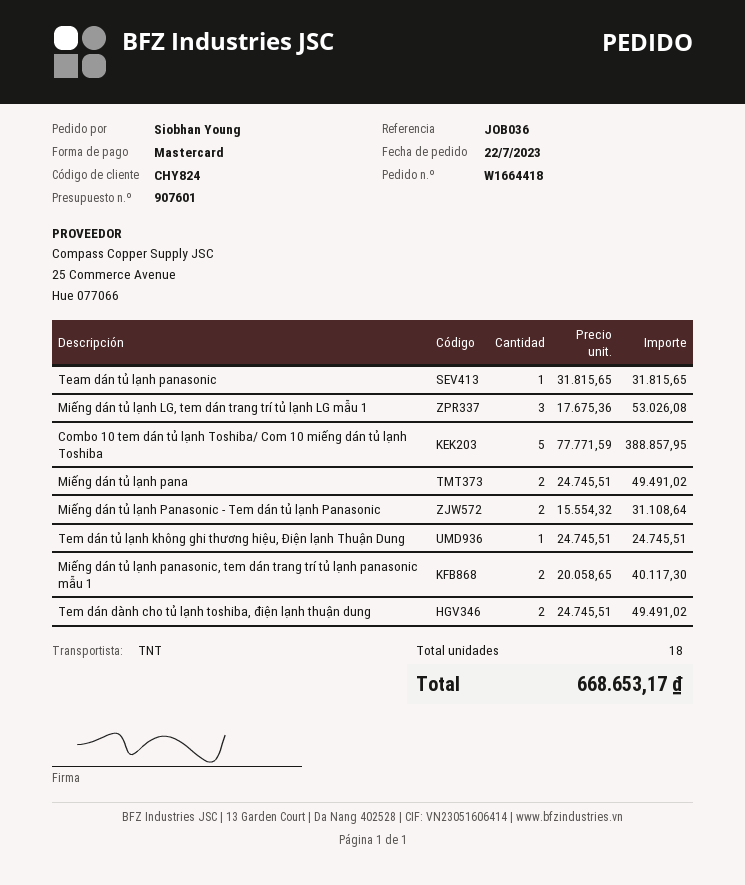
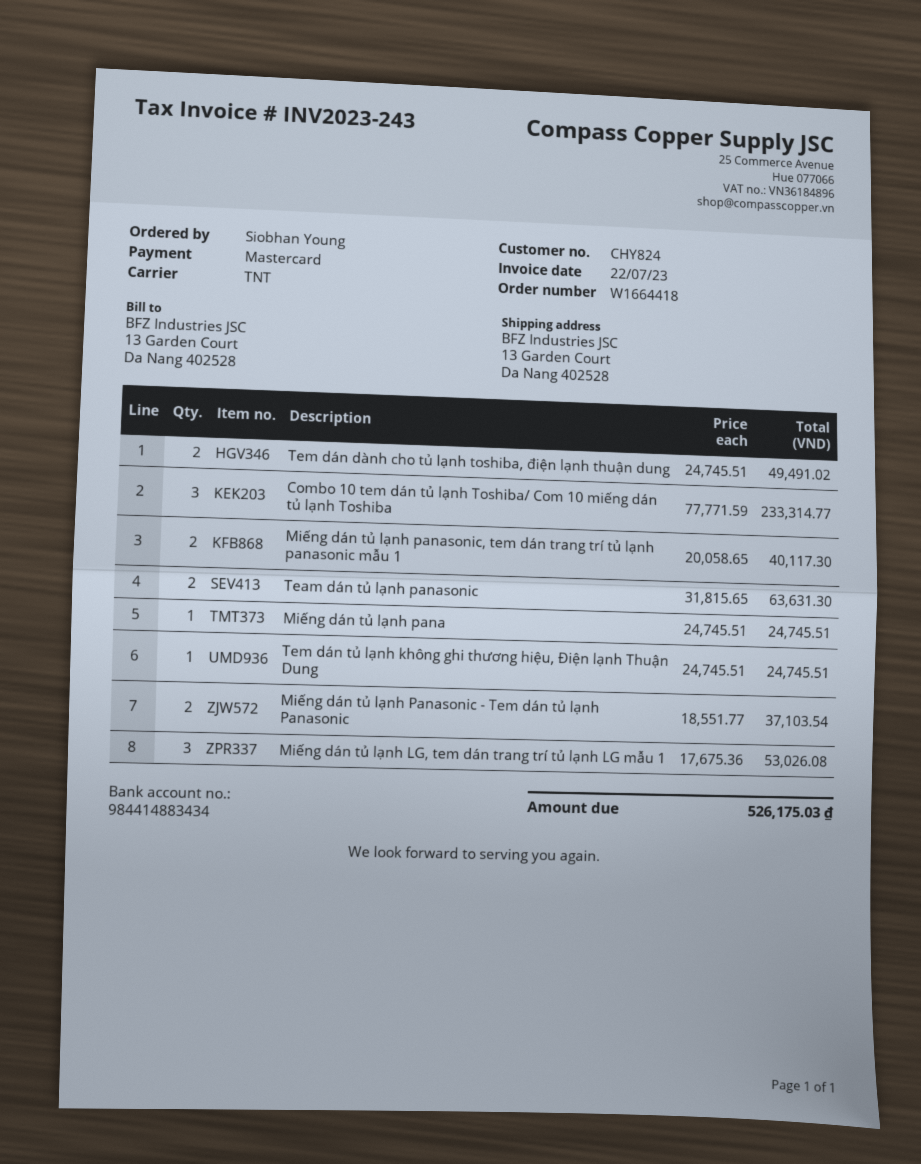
Team dán tủ lạnh panasonic: 1 x 31815.65 = 31815.65 -> 2 x 31815.65 = 63631.30
Combo 10 tem dán tủ lạnh Toshiba/ Com 10 miếng dán tủ lạnh Toshiba: 5 x 77771.59 = 388857.95 -> 3 x 77771.59 = 233314.77
Miếng dán tủ lạnh pana: 2 x 24745.51 = 49491.02 -> 1 x 24745.51 = 24745.51
Miếng dán tủ lạnh Panasonic - Tem dán tủ lạnh Panasonic: 2 x 15554.32 = 31108.64 -> 2 x 18551.77 = 37103.54
total: 668653.17 -> 526175.03

